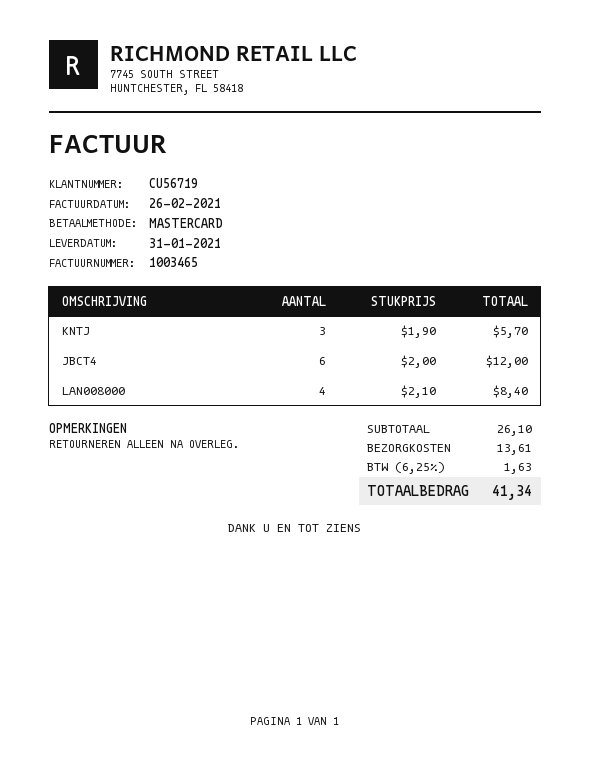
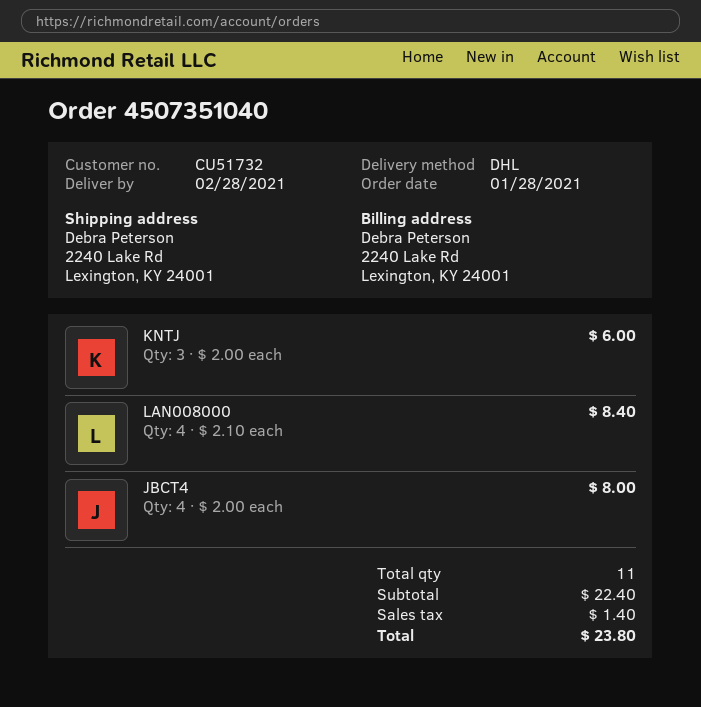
delivery date: 2021-01-31 -> 2021-02-28
customer number: CU56719 -> CU51732
KNTJ: 3 x 1.90 = 5.70 -> 3 x 2.00 = 6.00
JBCT4: 6 x 2.00 = 12.00 -> 4 x 2.00 = 8.00
subtotal: 26.10 -> 22.40
shipping: 13.61 -> none
tax: 1.63 -> 1.40
total: 41.34 -> 23.80

